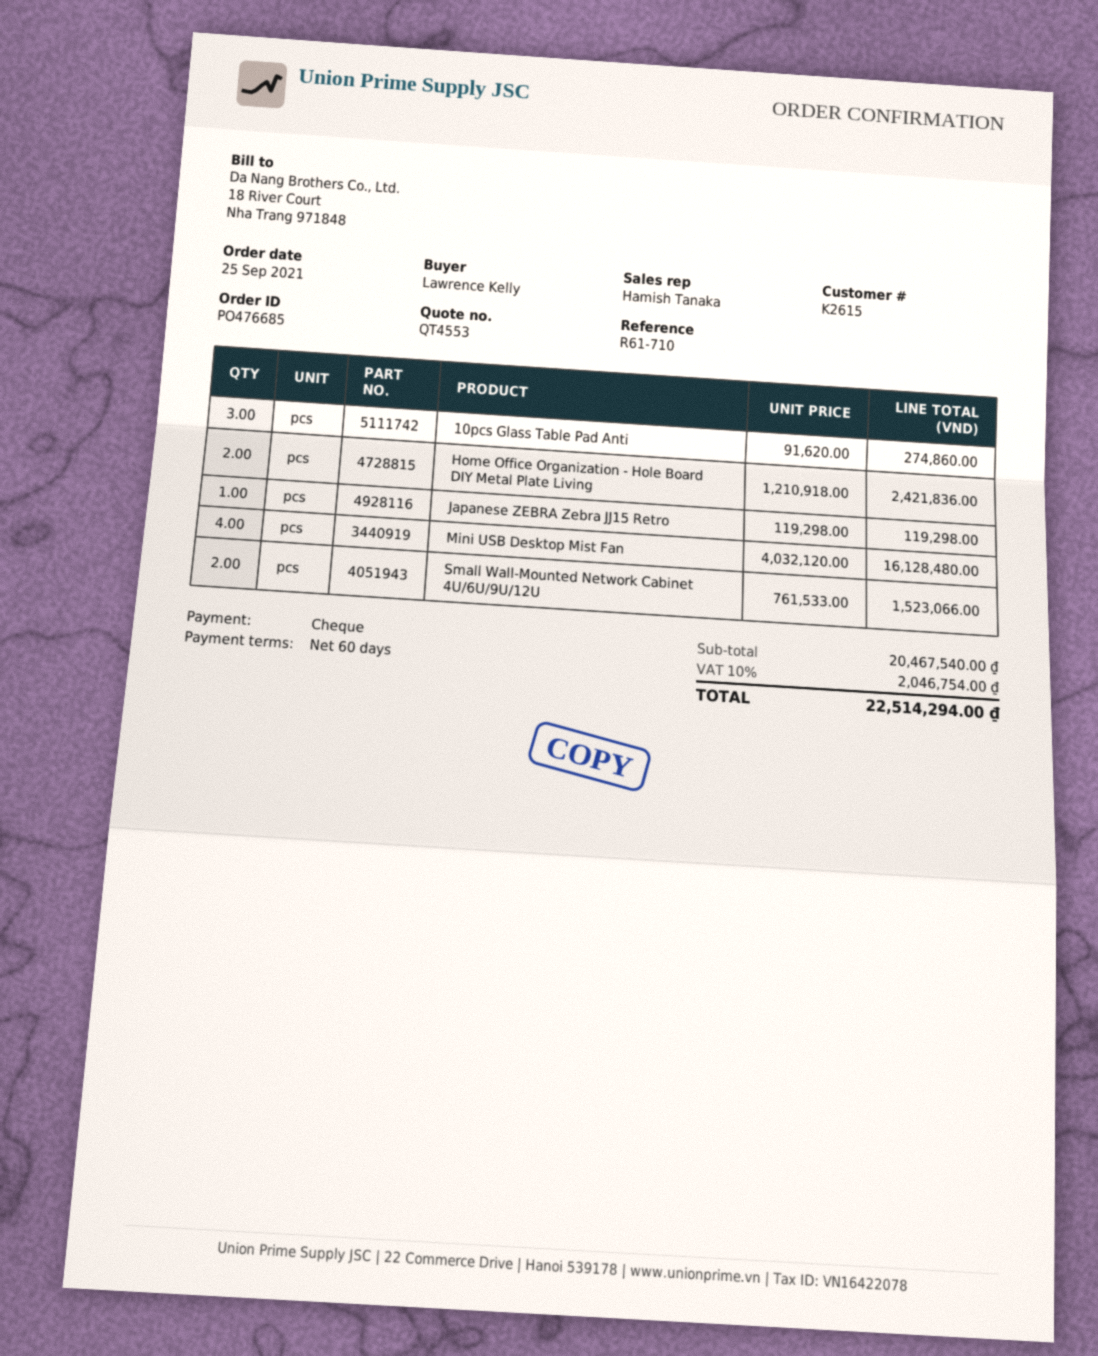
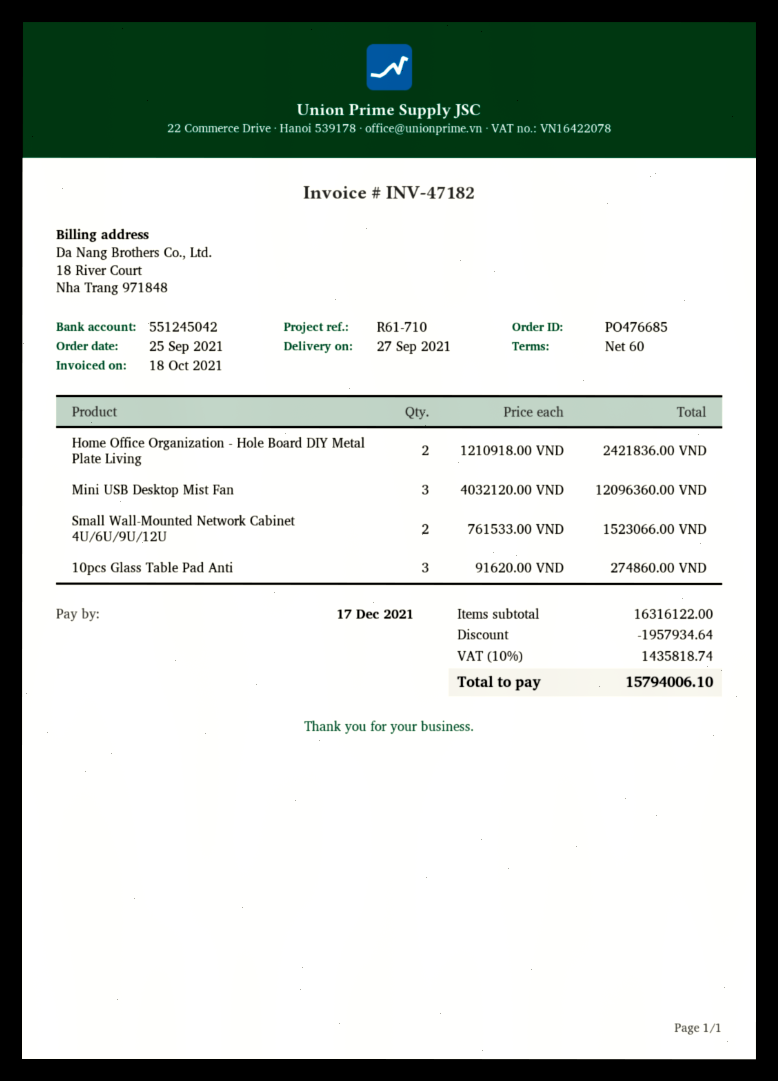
Japanese ZEBRA Zebra JJ15 Retro: 1 x 119298.00 = 119298.00 -> none
Mini USB Desktop Mist Fan: 4 x 4032120.00 = 16128480.00 -> 3 x 4032120.00 = 12096360.00
subtotal: 20467540.00 -> 16316122.00
discount: none -> 1957934.64
tax: 10% = 2046754.00 -> 10% = 1435818.74
total: 22514294.00 -> 15794006.10

